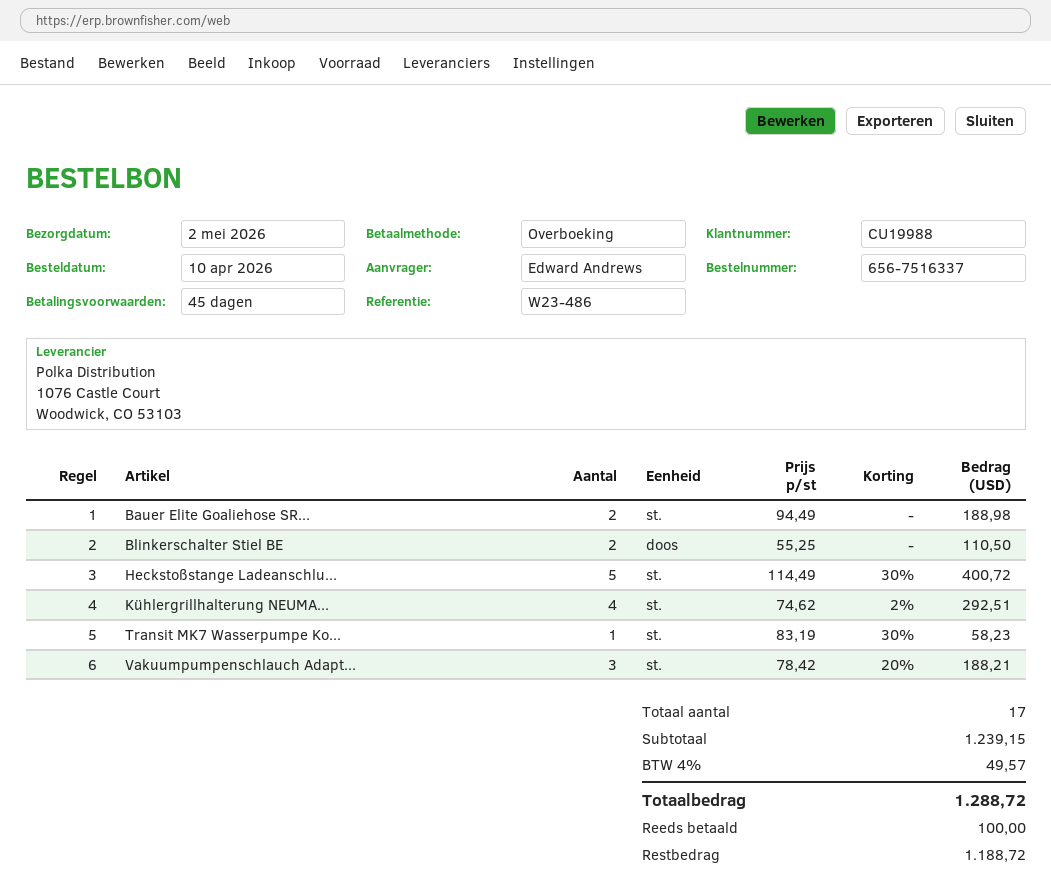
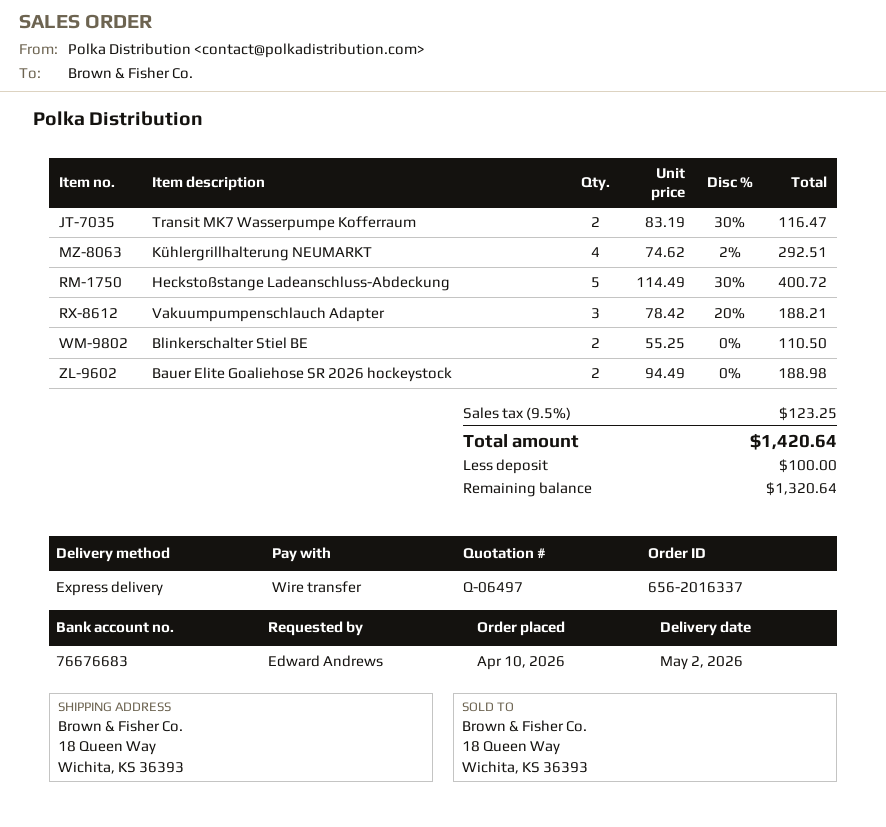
order number: 656-7516337 -> 656-2016337
Transit MK7 Wasserpumpe Ko...: 1 x 83.19 - 30% = 58.23 -> 2 x 83.19 - 30% = 116.47
tax: 4% = 49.57 -> 9.5% = 123.25
total: 1288.72 -> 1420.64
balance: 1188.72 -> 1320.64

